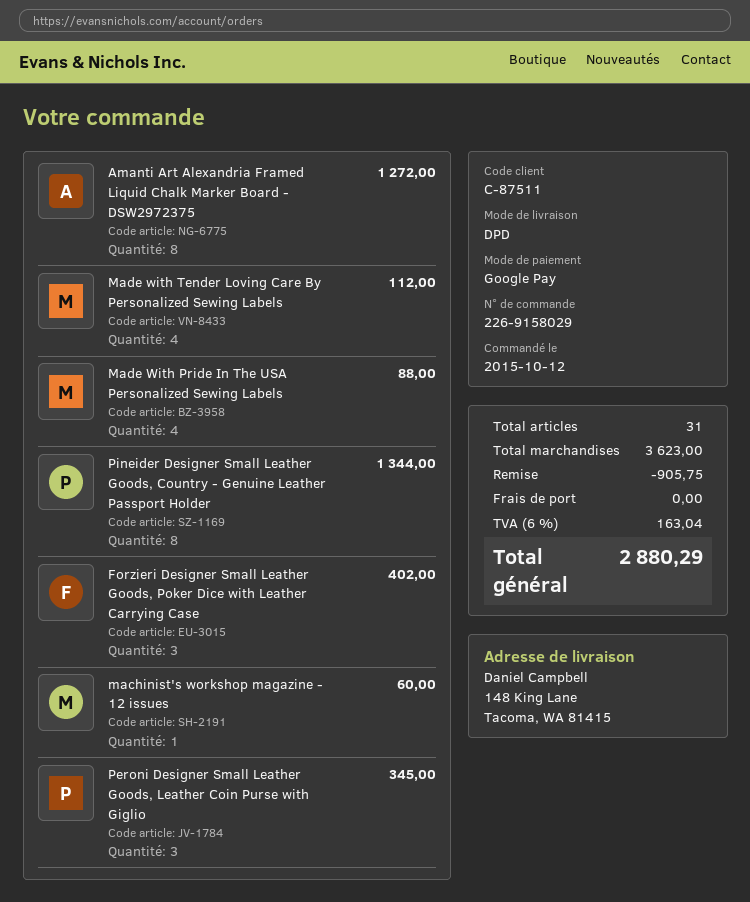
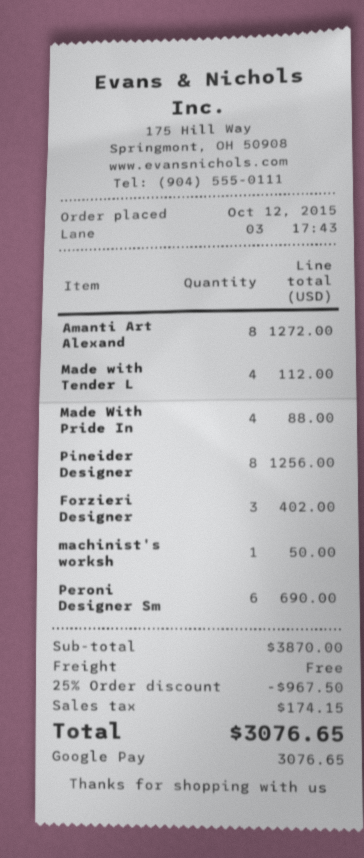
Pineider Designer Small Leather Goods, Country - Genuine Leather Passport Holder: 8 for 1344.00 -> 8 for 1256.00
machinist's workshop magazine - 12 issues: 1 for 60.00 -> 1 for 50.00
Peroni Designer Small Leather Goods, Leather Coin Purse with Giglio: 3 for 345.00 -> 6 for 690.00
subtotal: 3623.00 -> 3870.00
discount: 905.75 -> 967.50
tax: 163.04 -> 174.15
total: 2880.29 -> 3076.65

